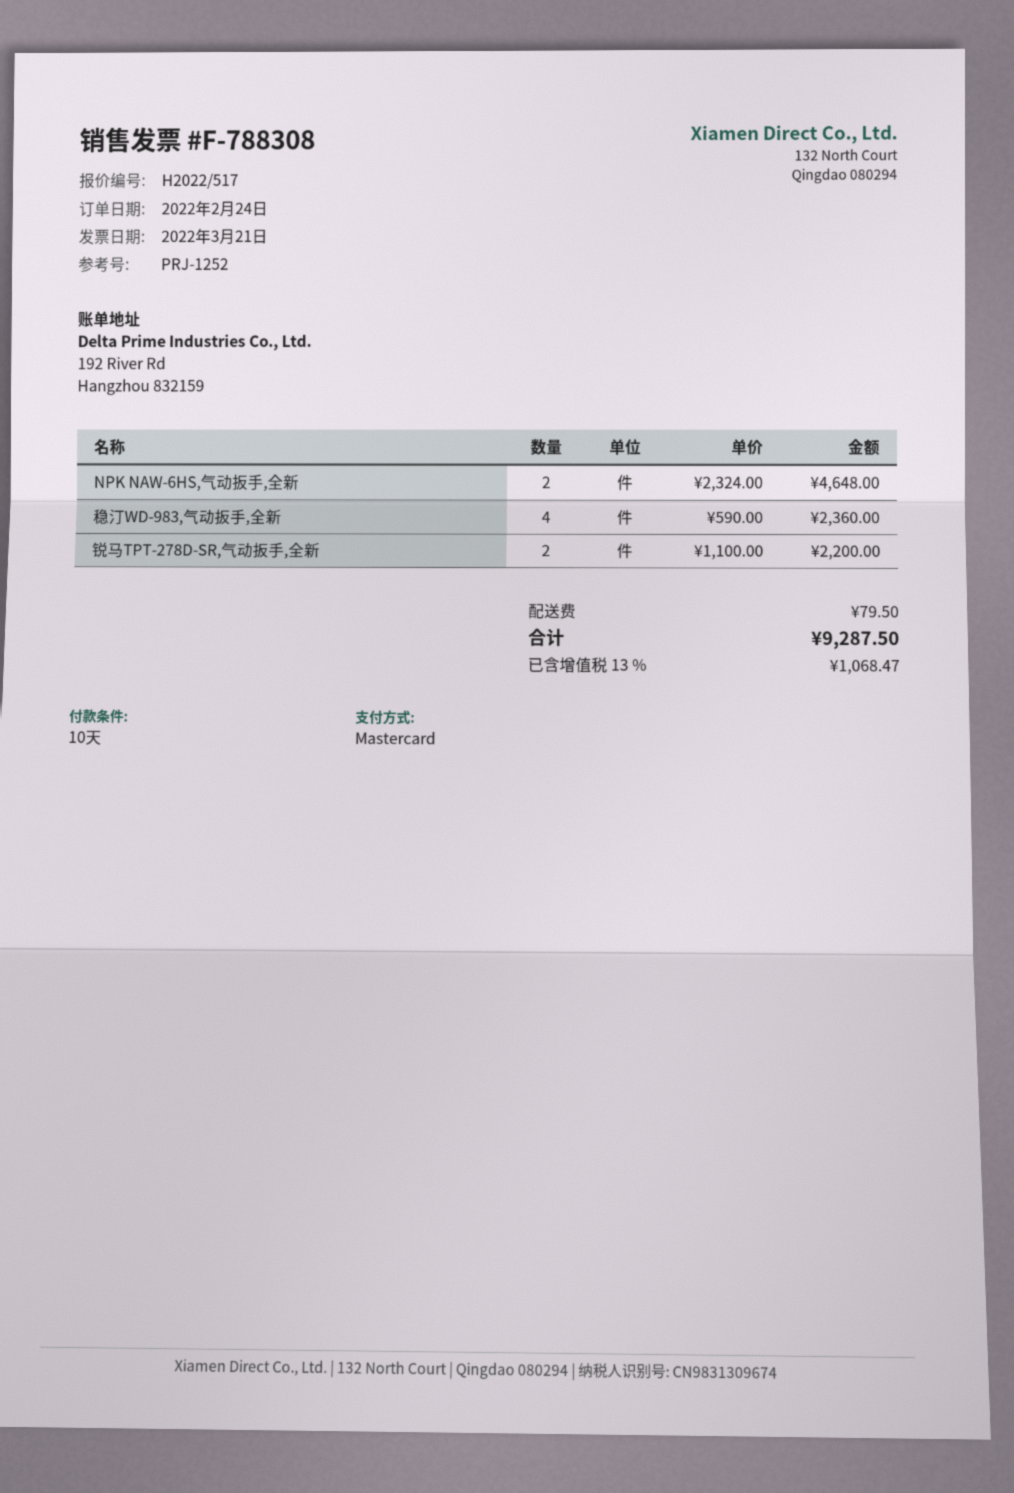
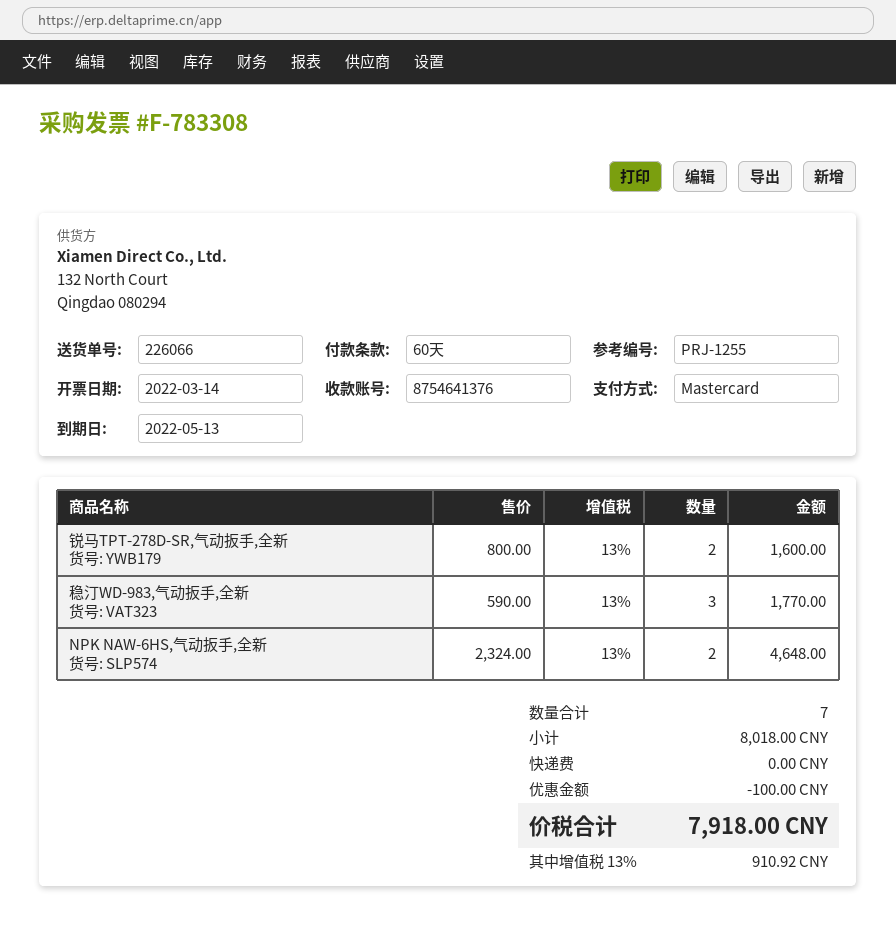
invoice number: F-788308 -> F-783308
invoice date: 2022-03-21 -> 2022-03-14
payment terms: 10 days -> 60 days
reference: PRJ-1252 -> PRJ-1255
稳汀WD-983,气动扳手,全新: 4 x 590.00 = 2360.00 -> 3 x 590.00 = 1770.00
锐马TPT-278D-SR,气动扳手,全新: 2 x 1100.00 = 2200.00 -> 2 x 800.00 = 1600.00
discount: none -> 100.00
shipping: 79.50 -> 0.00
tax: 13% = 1068.47 -> 13% = 910.92
total: 9287.50 -> 7918.00

